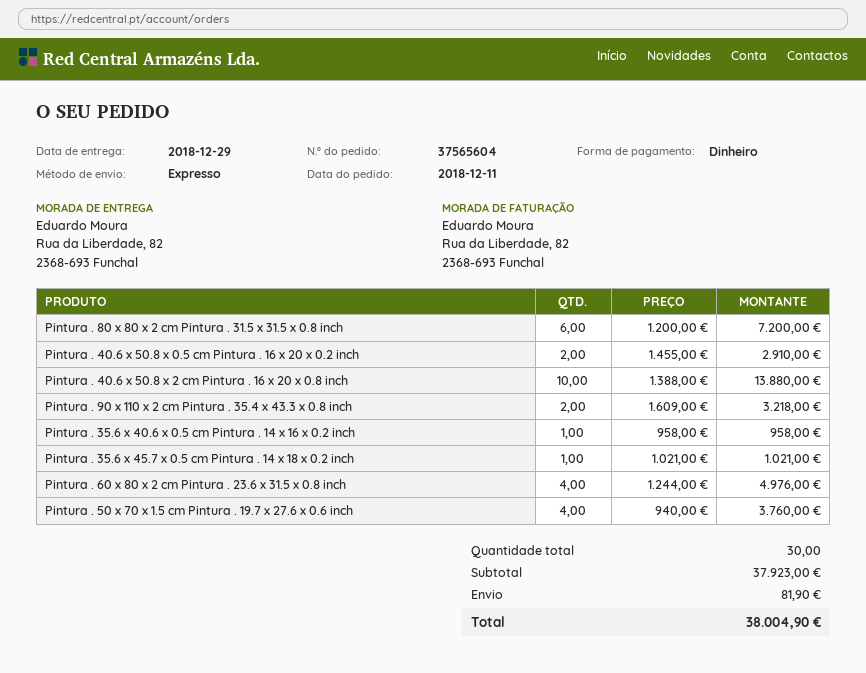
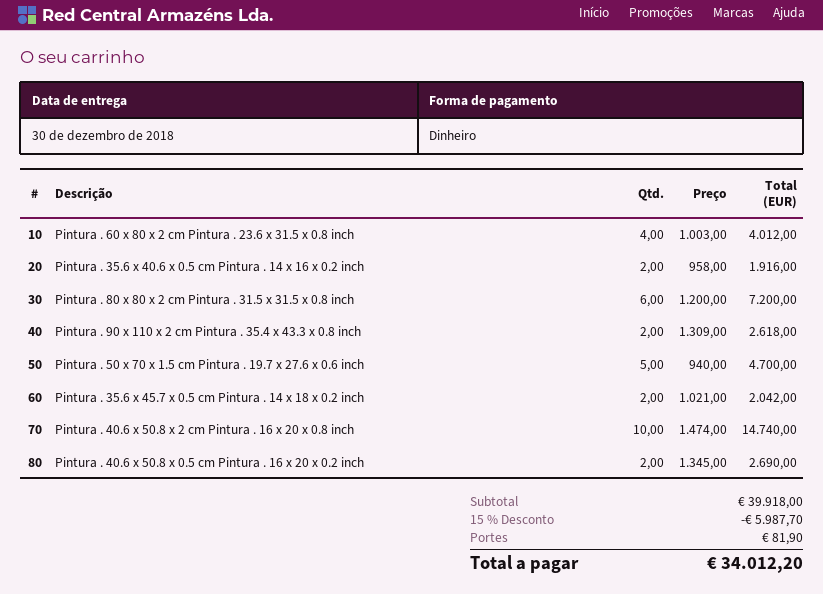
delivery date: 2018-12-29 -> 2018-12-30
Pintura . 40.6 x 50.8 x 0.5 cm Pintura . 16 x 20 x 0.2 inch: 2 x 1455.00 = 2910.00 -> 2 x 1345.00 = 2690.00
Pintura . 40.6 x 50.8 x 2 cm Pintura . 16 x 20 x 0.8 inch: 10 x 1388.00 = 13880.00 -> 10 x 1474.00 = 14740.00
Pintura . 90 x 110 x 2 cm Pintura . 35.4 x 43.3 x 0.8 inch: 2 x 1609.00 = 3218.00 -> 2 x 1309.00 = 2618.00
Pintura . 35.6 x 40.6 x 0.5 cm Pintura . 14 x 16 x 0.2 inch: 1 x 958.00 = 958.00 -> 2 x 958.00 = 1916.00
Pintura . 35.6 x 45.7 x 0.5 cm Pintura . 14 x 18 x 0.2 inch: 1 x 1021.00 = 1021.00 -> 2 x 1021.00 = 2042.00
Pintura . 60 x 80 x 2 cm Pintura . 23.6 x 31.5 x 0.8 inch: 4 x 1244.00 = 4976.00 -> 4 x 1003.00 = 4012.00
Pintura . 50 x 70 x 1.5 cm Pintura . 19.7 x 27.6 x 0.6 inch: 4 x 940.00 = 3760.00 -> 5 x 940.00 = 4700.00
subtotal: 37923.00 -> 39918.00
discount: none -> 15% = 5987.70
total: 38004.90 -> 34012.20

